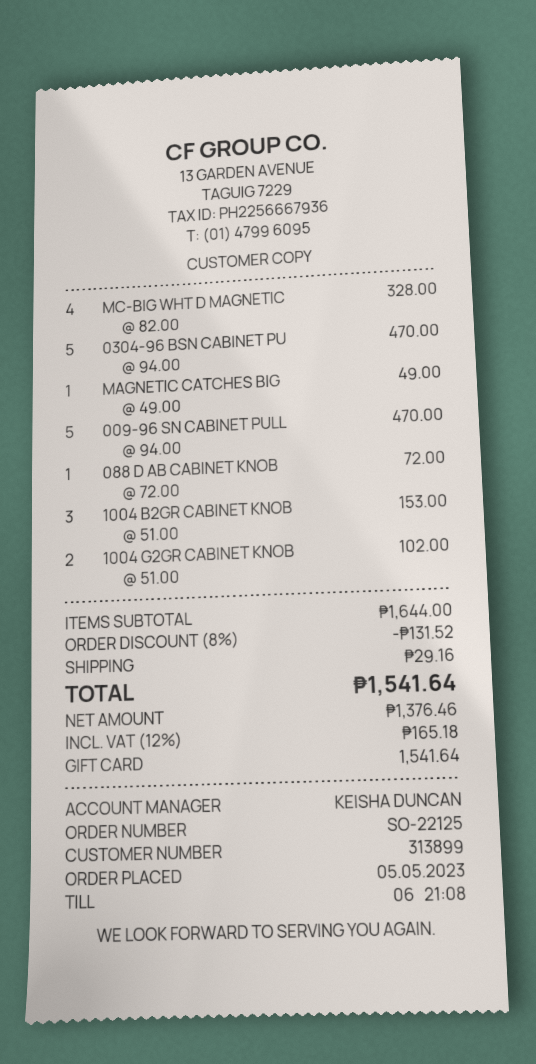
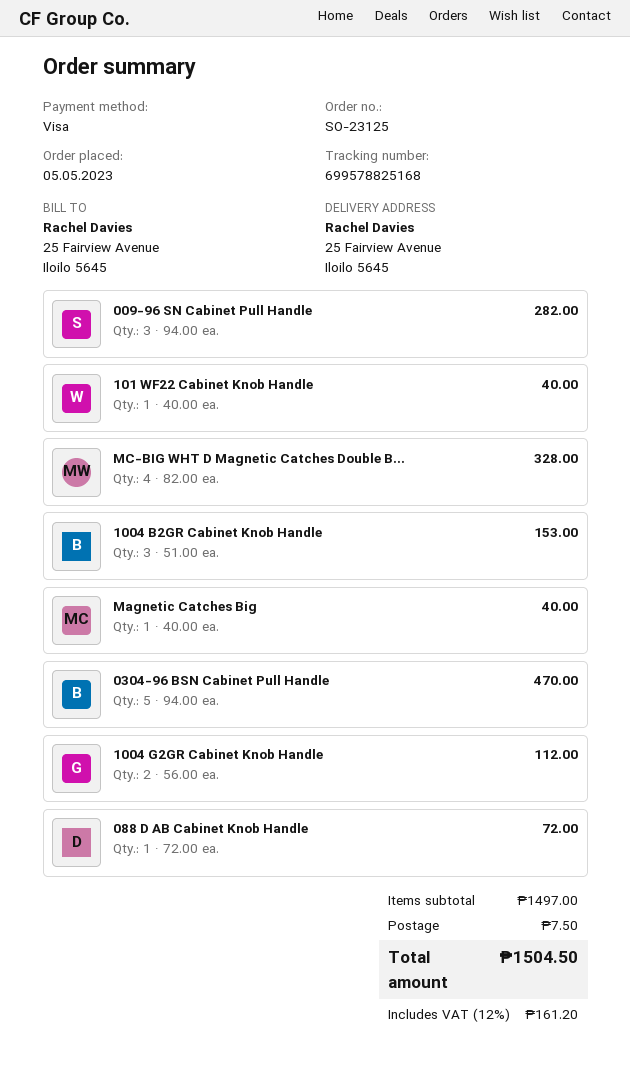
order number: SO-22125 -> SO-23125
payment method: gift card -> Visa
MAGNETIC CATCHES BIG: 1 x 49.00 = 49.00 -> 1 x 40.00 = 40.00
009-96 SN CABINET PULL: 5 x 94.00 = 470.00 -> 3 x 94.00 = 282.00
1004 G2GR CABINET KNOB: 2 x 51.00 = 102.00 -> 2 x 56.00 = 112.00
101 WF22 Cabinet Knob Handle: none -> 1 x 40.00 = 40.00
subtotal: 1644.00 -> 1497.00
discount: 8% = 131.52 -> none
shipping: 29.16 -> 7.50
tax: 12% = 165.18 -> 12% = 161.20
total: 1541.64 -> 1504.50

